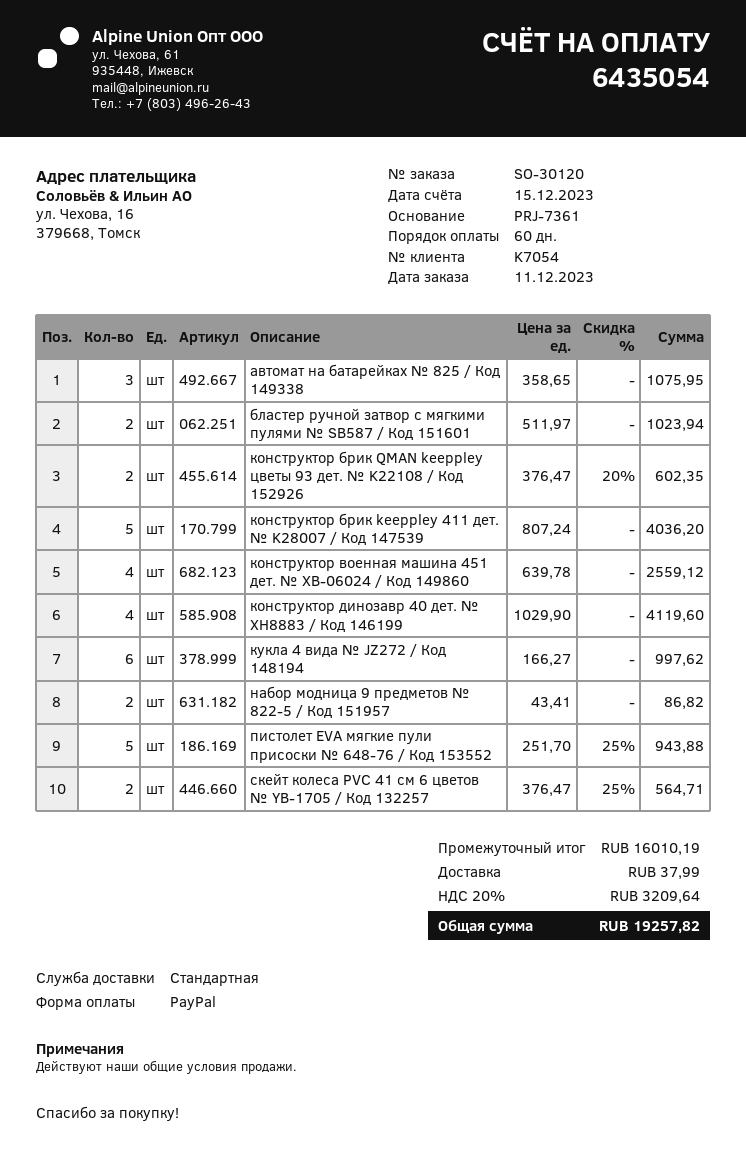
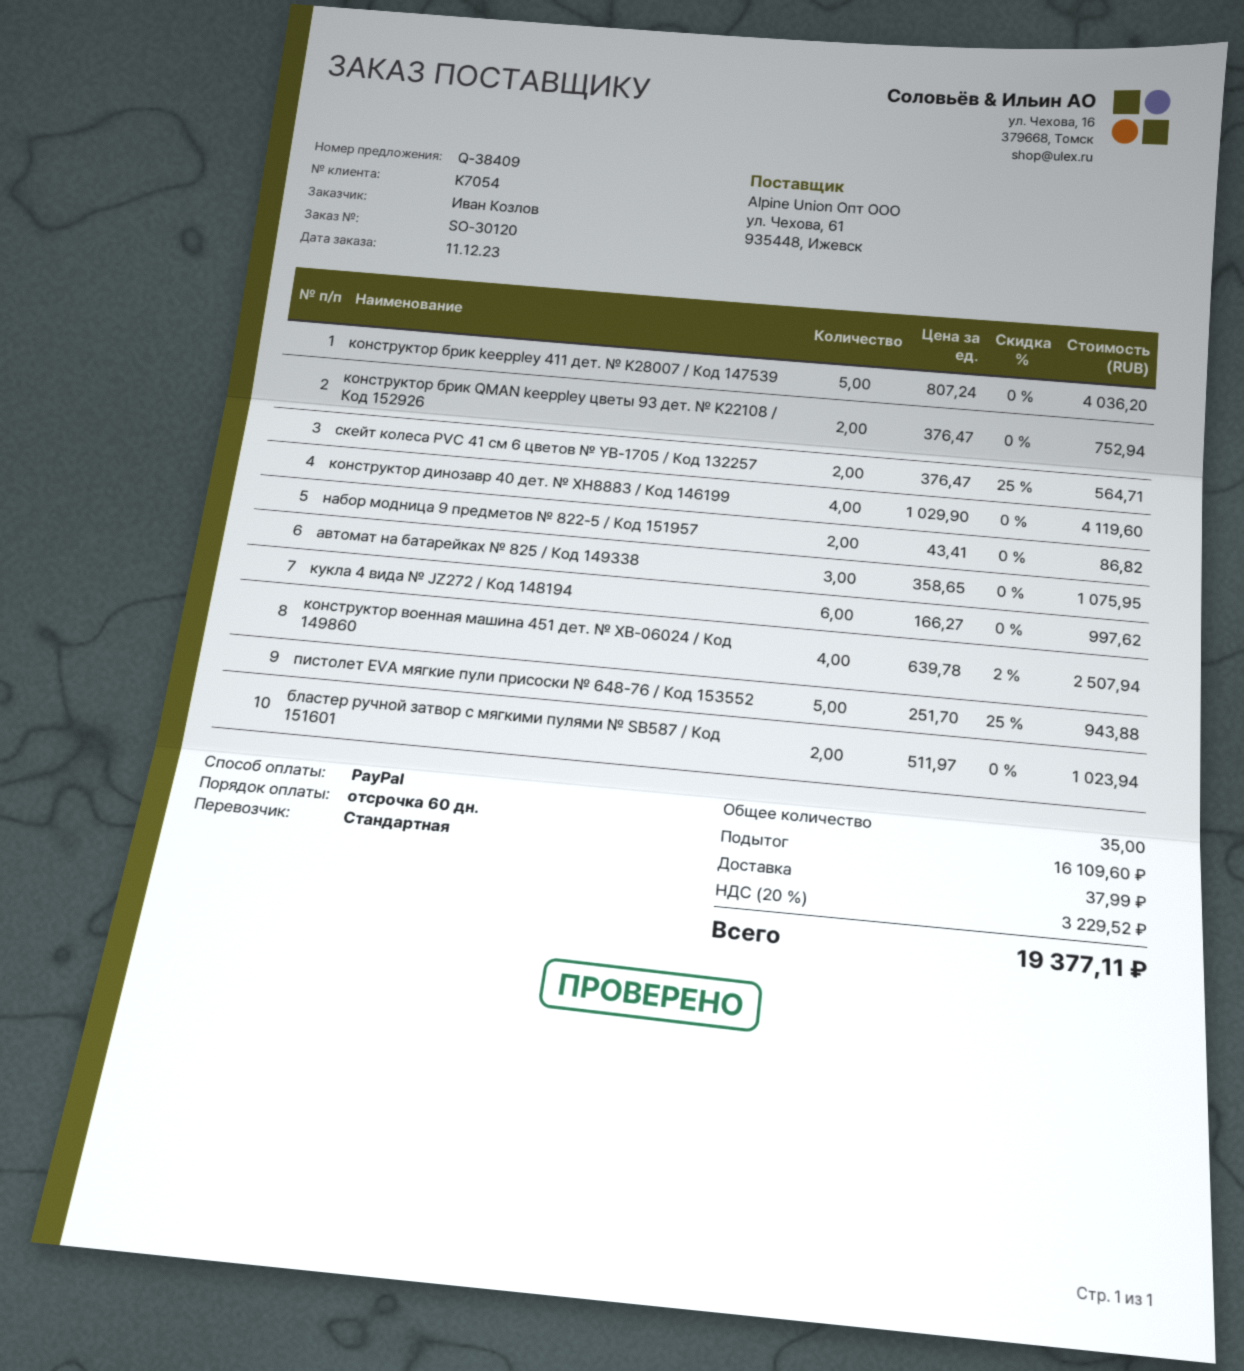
конструктор брик QMAN keeppley цветы 93 дет. № K22108 / Код 152926: 2 x 376.47 - 20% = 602.35 -> 2 x 376.47 = 752.94
конструктор военная машина 451 дет. № XB-06024 / Код 149860: 4 x 639.78 = 2559.12 -> 4 x 639.78 - 2% = 2507.94
subtotal: 16010.19 -> 16109.60
tax: 20% = 3209.64 -> 20% = 3229.52
total: 19257.82 -> 19377.11

